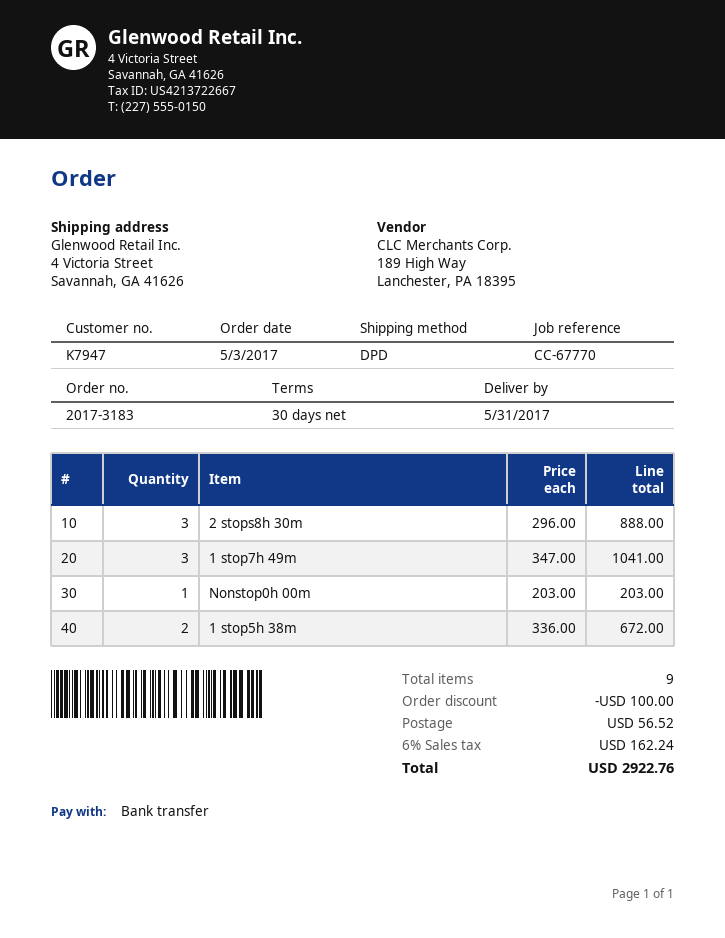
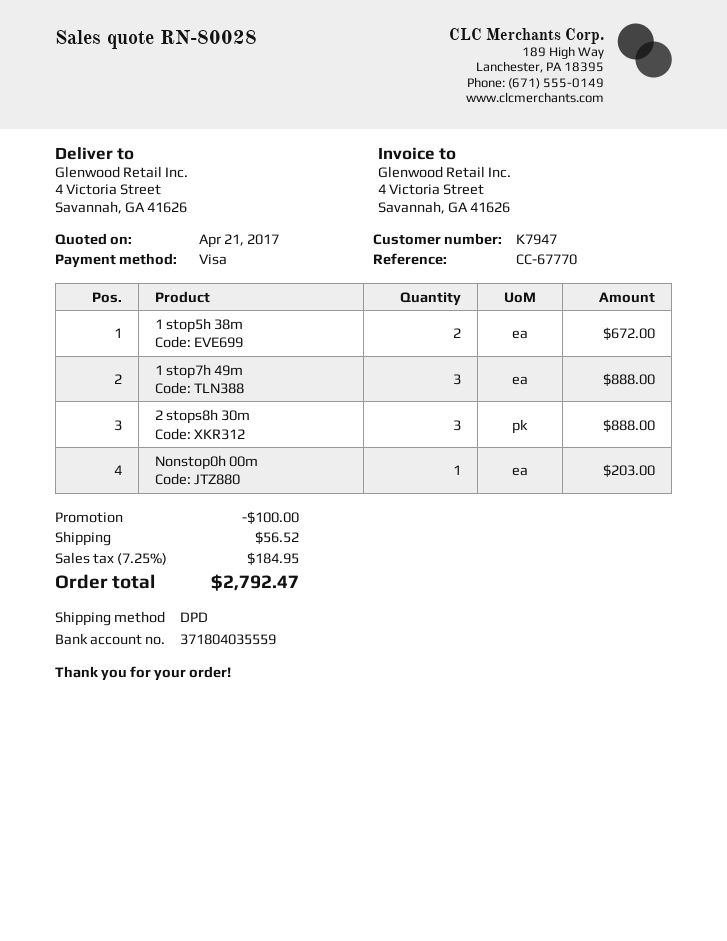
payment method: bank transfer -> Visa
1 stop7h 49m: 3 for 1041.00 -> 3 for 888.00
tax: 6% = 162.24 -> 7.25% = 184.95
total: 2922.76 -> 2792.47

